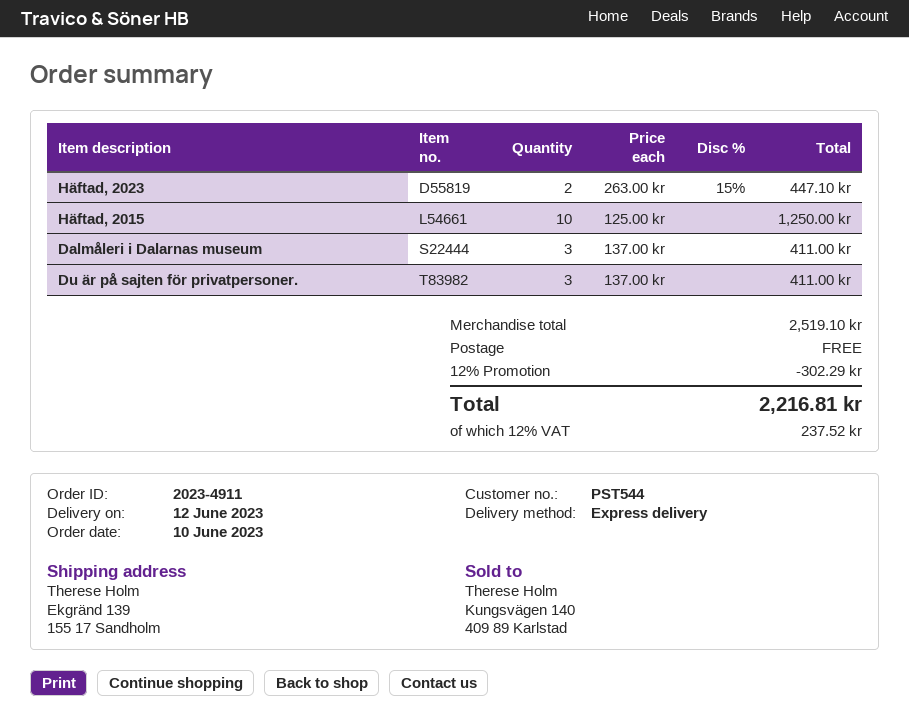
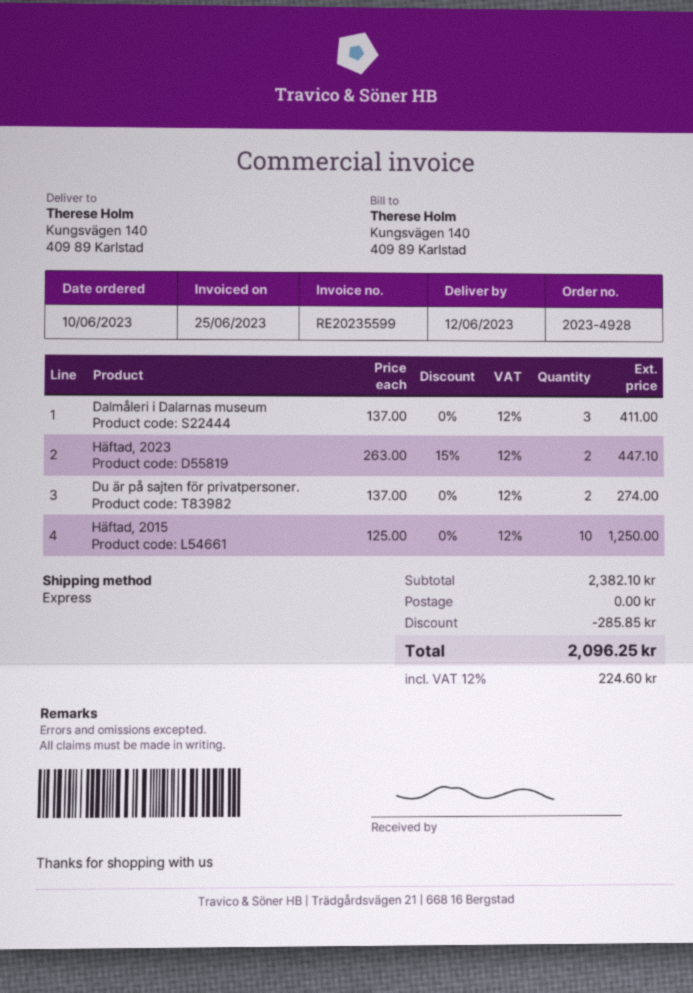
order number: 2023-4911 -> 2023-4928
ship to: Ekgränd 139, 155 17 Sandholm -> Kungsvägen 140, 409 89 Karlstad
Du är på sajten för privatpersoner.: 3 x 137.00 = 411.00 -> 2 x 137.00 = 274.00
subtotal: 2519.10 -> 2382.10
discount: 302.29 -> 285.85
tax: 12% = 237.52 -> 12% = 224.60
total: 2216.81 -> 2096.25

